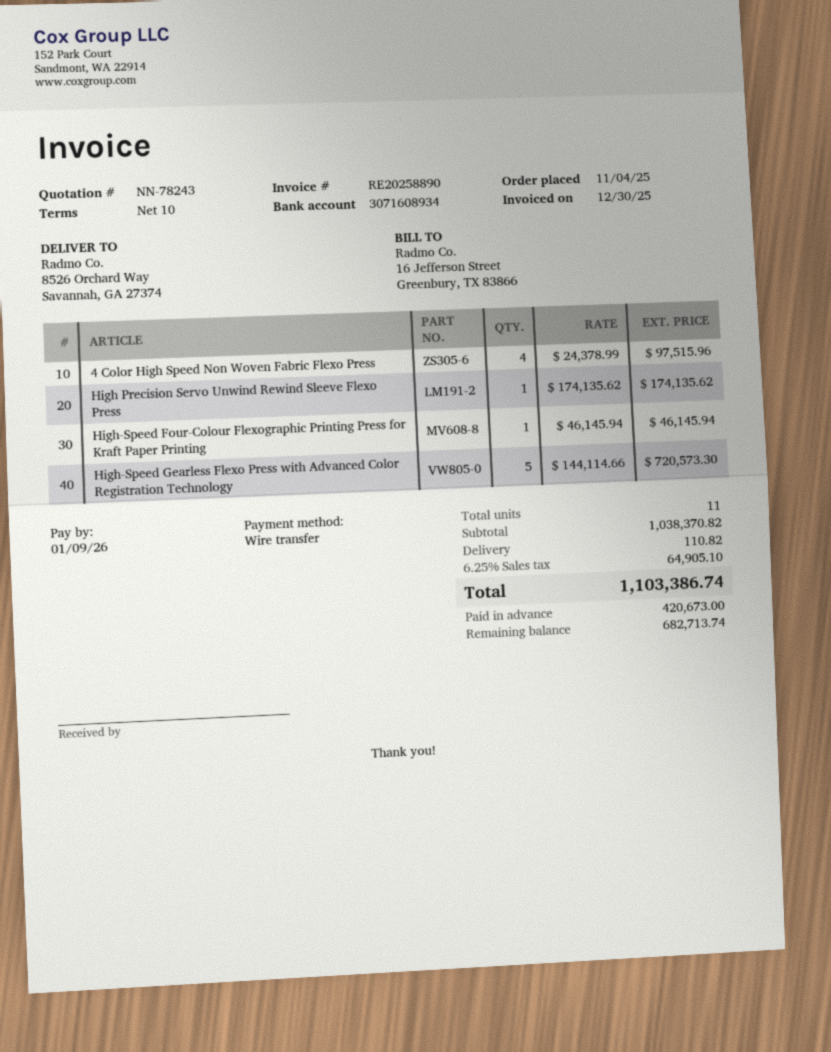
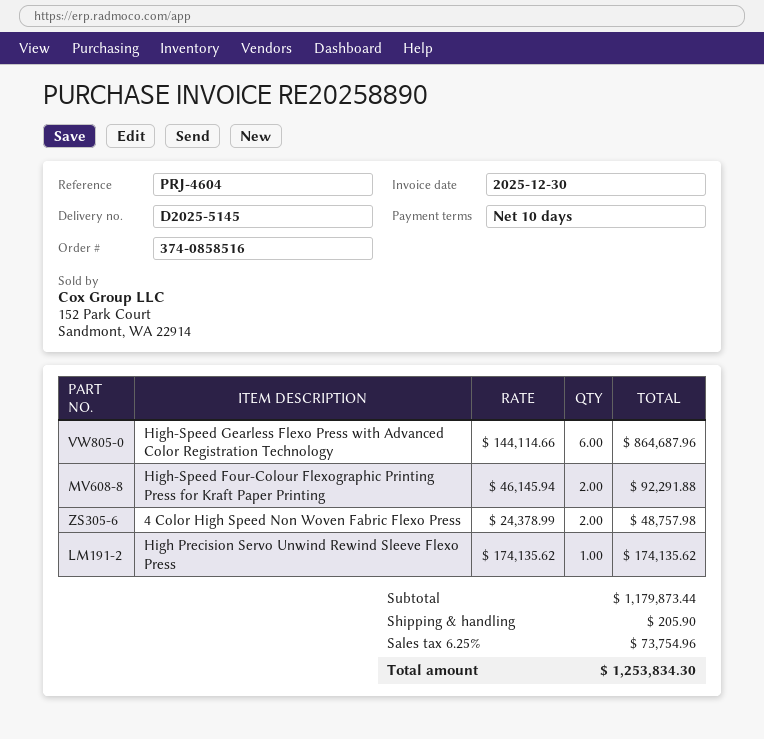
4 Color High Speed Non Woven Fabric Flexo Press: 4 x 24378.99 = 97515.96 -> 2 x 24378.99 = 48757.98
High-Speed Four-Colour Flexographic Printing Press for Kraft Paper Printing: 1 x 46145.94 = 46145.94 -> 2 x 46145.94 = 92291.88
High-Speed Gearless Flexo Press with Advanced Color Registration Technology: 5 x 144114.66 = 720573.30 -> 6 x 144114.66 = 864687.96
subtotal: 1038370.82 -> 1179873.44
shipping: 110.82 -> 205.90
tax: 6.25% = 64905.10 -> 6.25% = 73754.96
total: 1103386.74 -> 1253834.30

